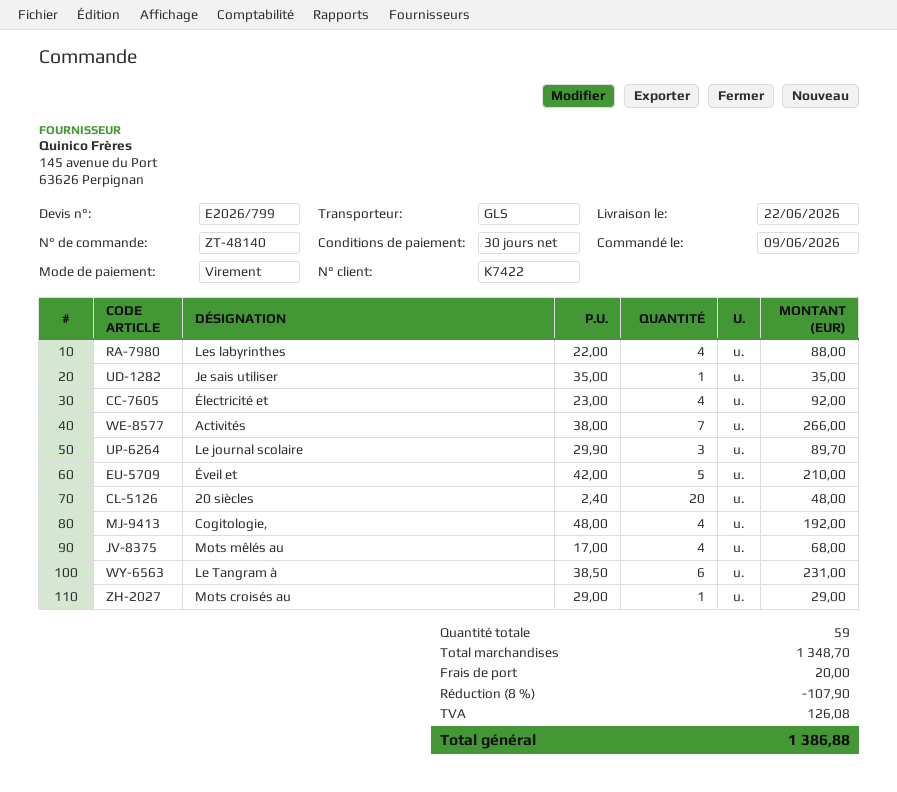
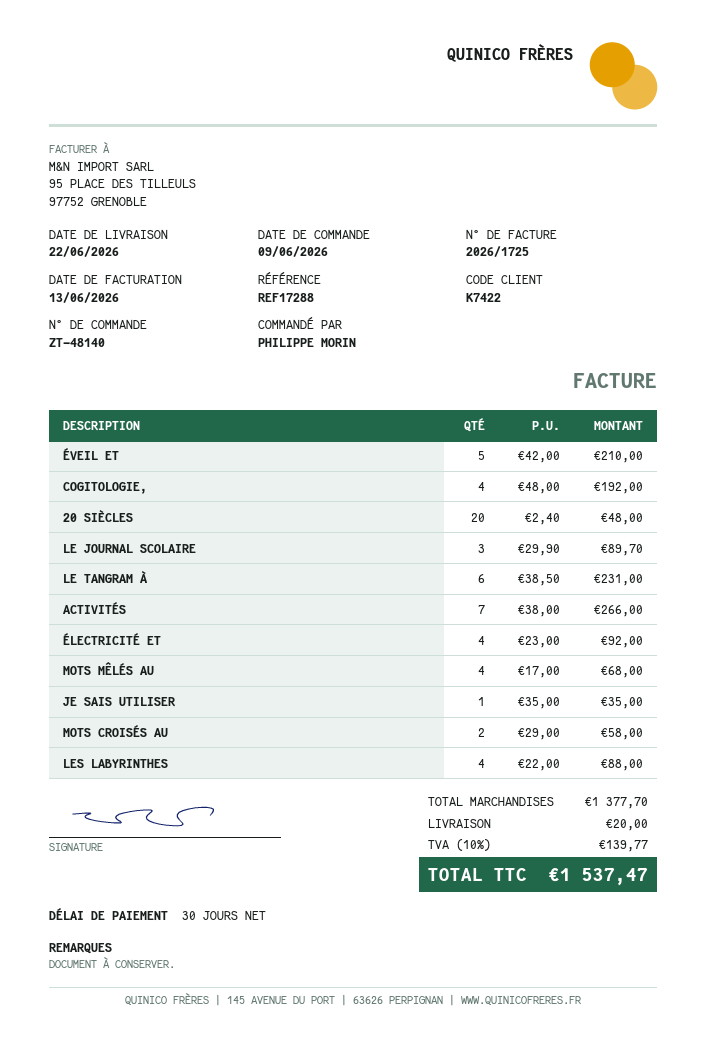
Mots croisés au: 1 x 29.00 = 29.00 -> 2 x 29.00 = 58.00
subtotal: 1348.70 -> 1377.70
discount: 8% = 107.90 -> none
tax: 126.08 -> 139.77
total: 1386.88 -> 1537.47

